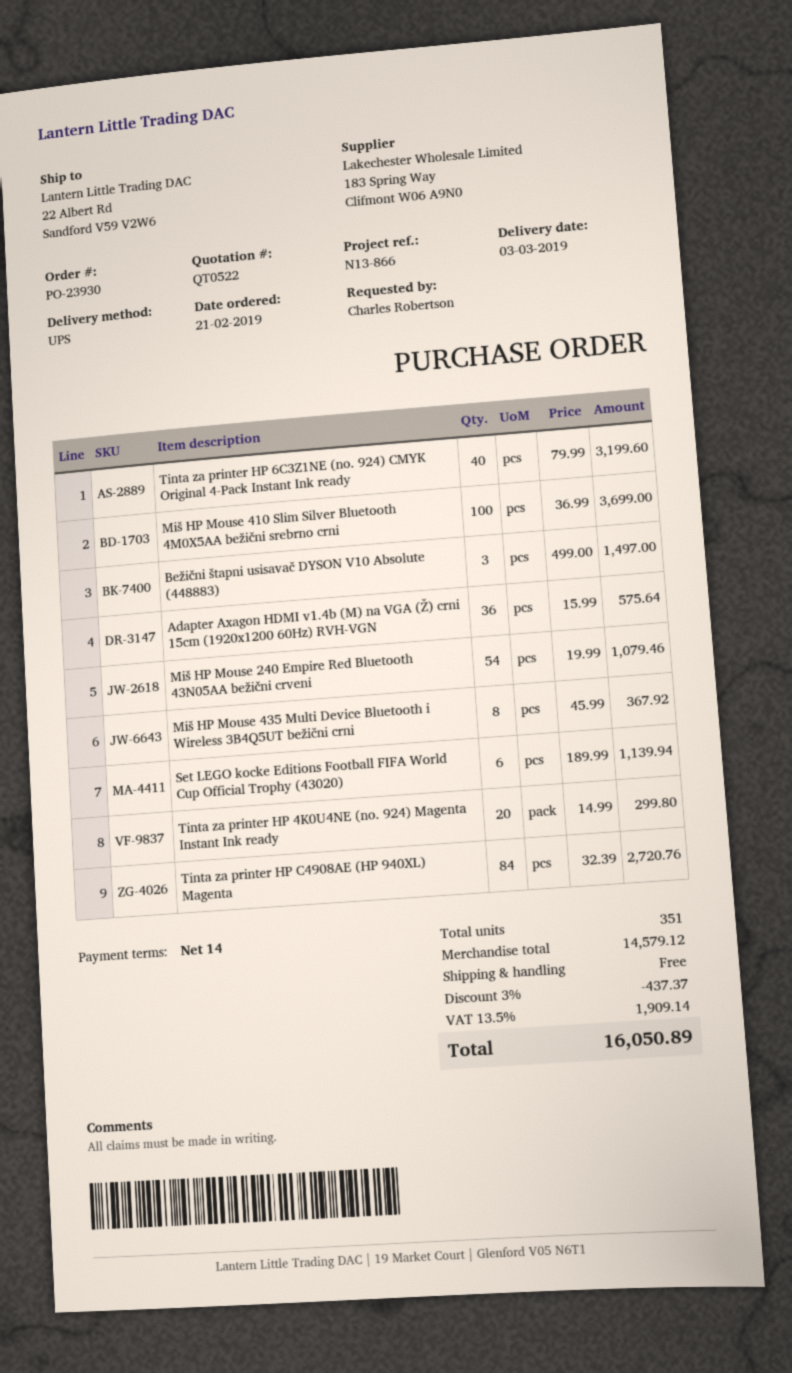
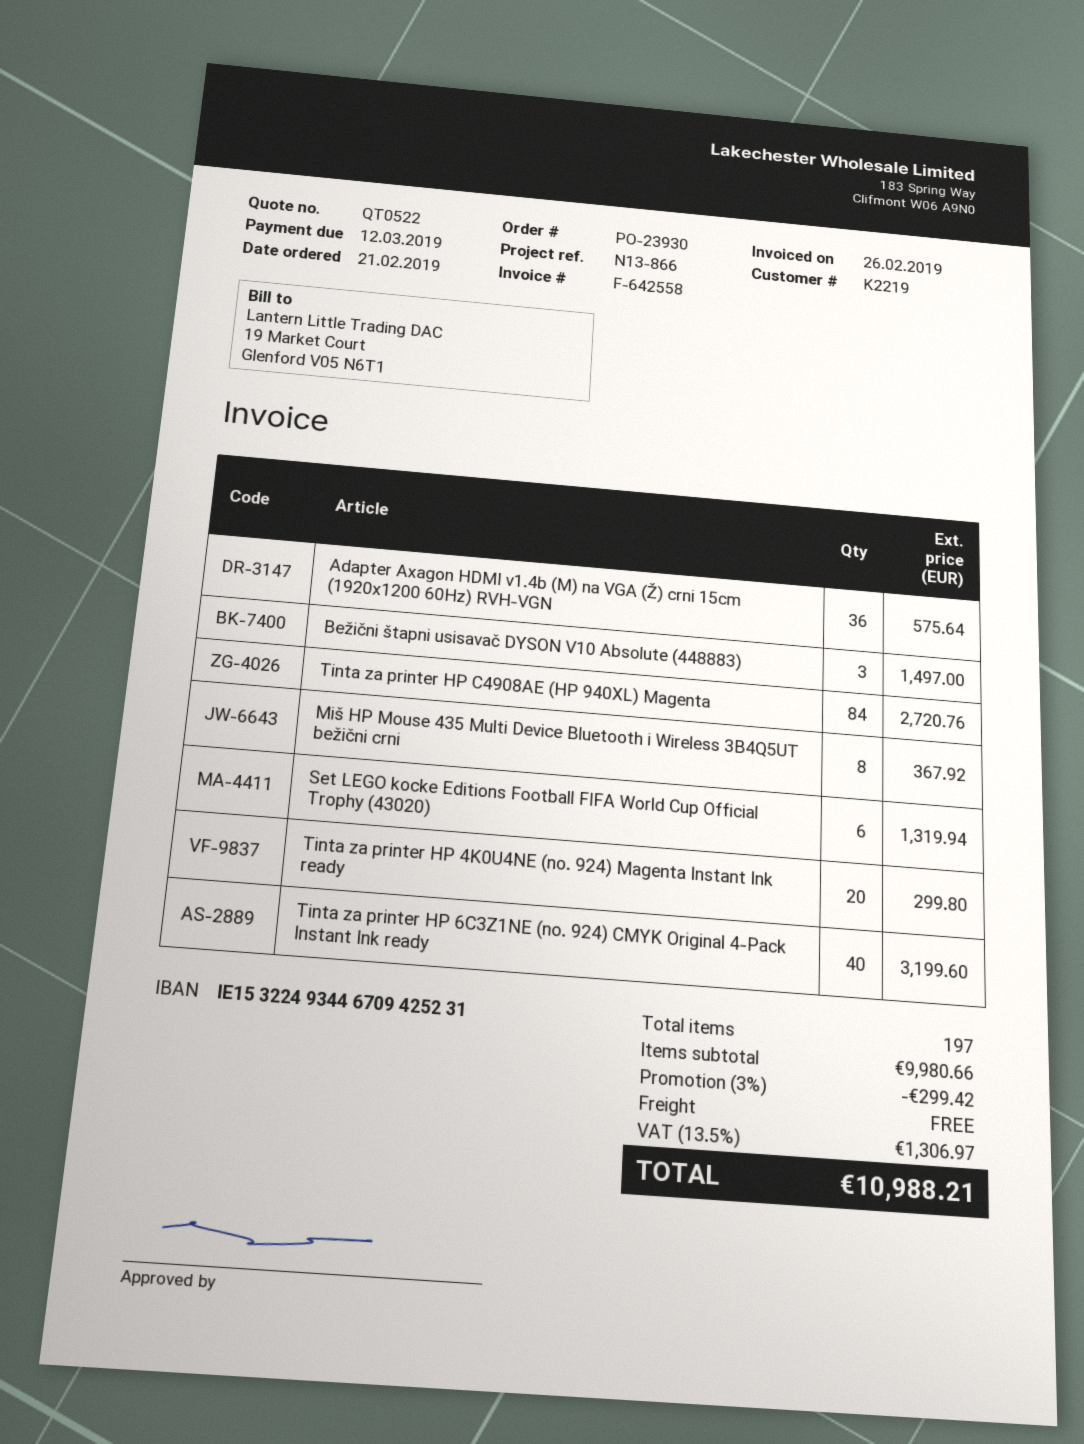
Miš HP Mouse 410 Slim Silver Bluetooth 4M0X5AA bežični srebrno crni: 100 for 3699.00 -> none
Miš HP Mouse 240 Empire Red Bluetooth 43N05AA bežični crveni: 54 for 1079.46 -> none
Set LEGO kocke Editions Football FIFA World Cup Official Trophy (43020): 6 for 1139.94 -> 6 for 1319.94
total quantity: 351 -> 197
subtotal: 14579.12 -> 9980.66
discount: 3% = 437.37 -> 3% = 299.42
tax: 13.5% = 1909.14 -> 13.5% = 1306.97
total: 16050.89 -> 10988.21

